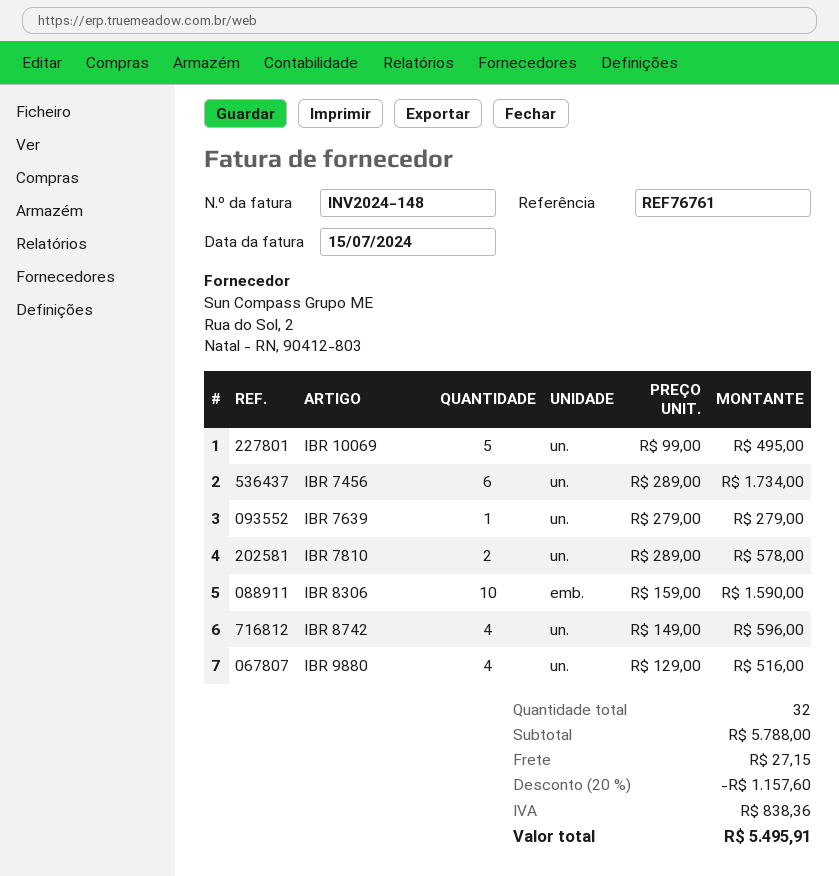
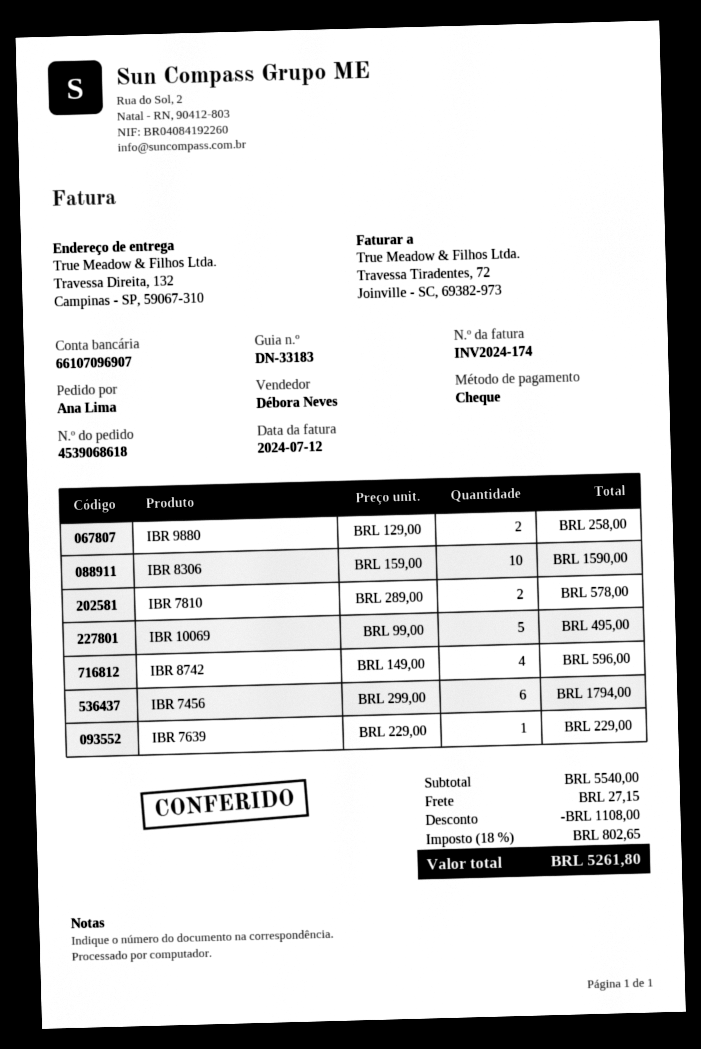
invoice number: INV2024-148 -> INV2024-174
invoice date: 2024-07-15 -> 2024-07-12
IBR 7456: 6 x 289.00 = 1734.00 -> 6 x 299.00 = 1794.00
IBR 7639: 1 x 279.00 = 279.00 -> 1 x 229.00 = 229.00
IBR 9880: 4 x 129.00 = 516.00 -> 2 x 129.00 = 258.00
subtotal: 5788.00 -> 5540.00
discount: 1157.60 -> 1108.00
tax: 838.36 -> 802.65
total: 5495.91 -> 5261.80

